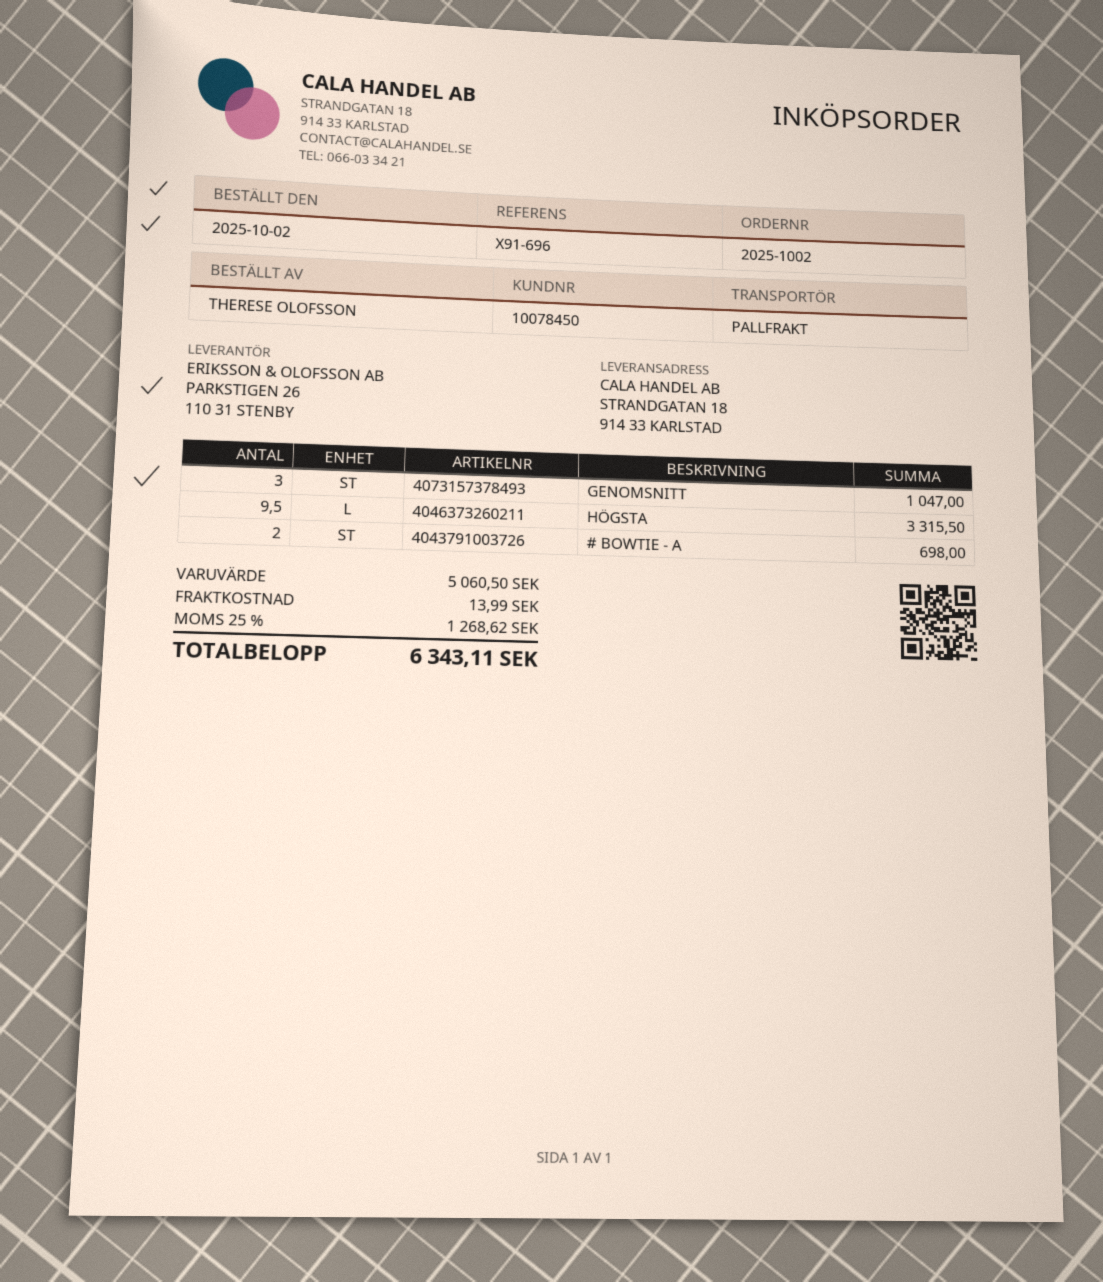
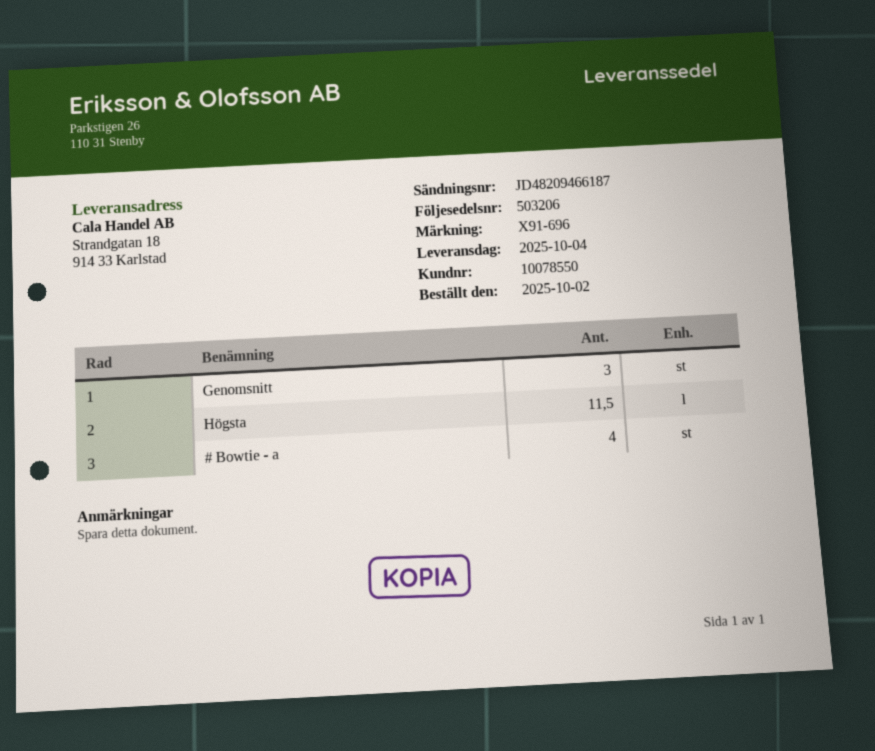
customer number: 10078450 -> 10078550
HÖGSTA: 9.5 -> 11.5
# BOWTIE - A: 2 -> 4

